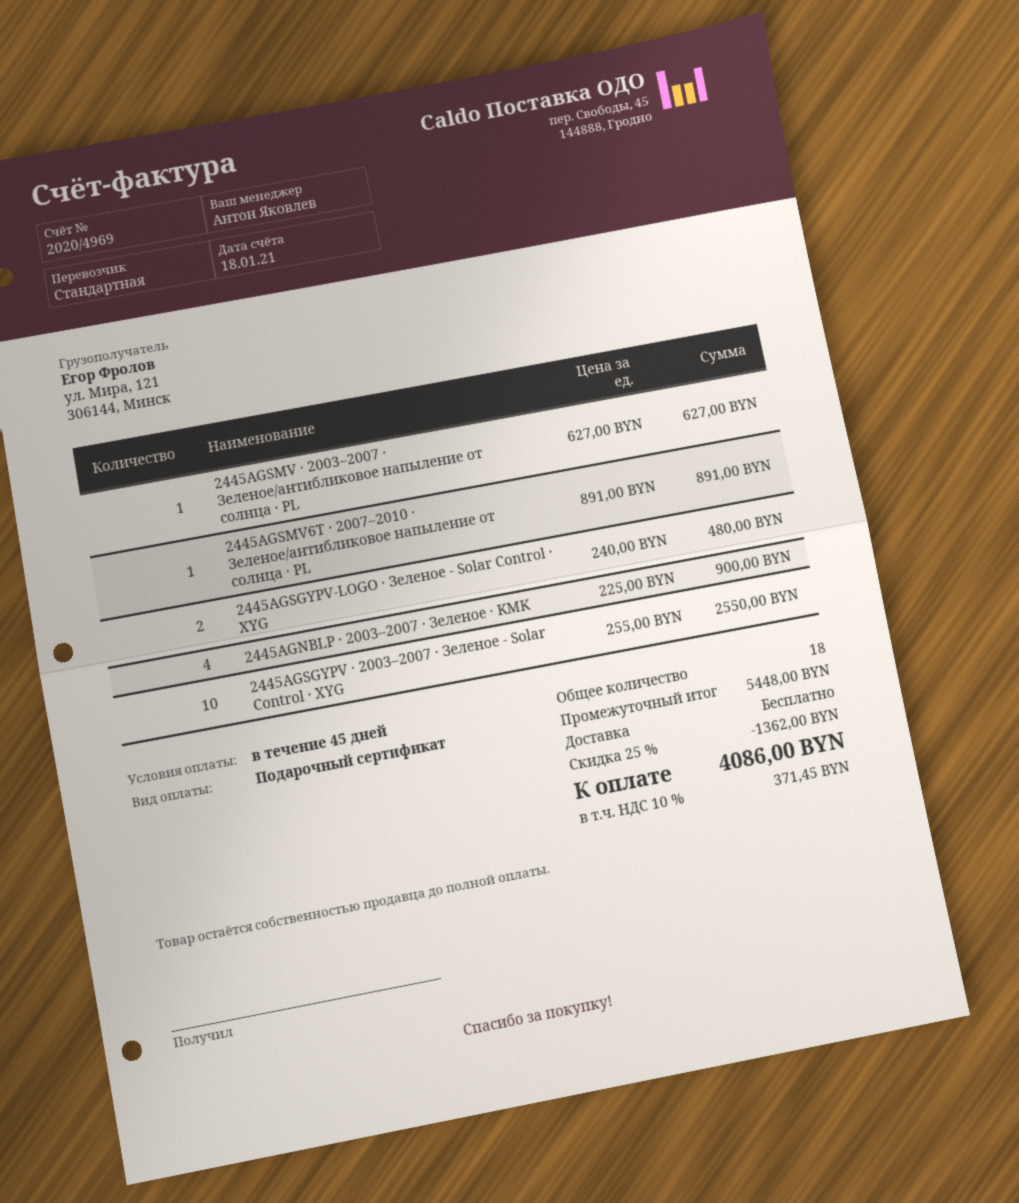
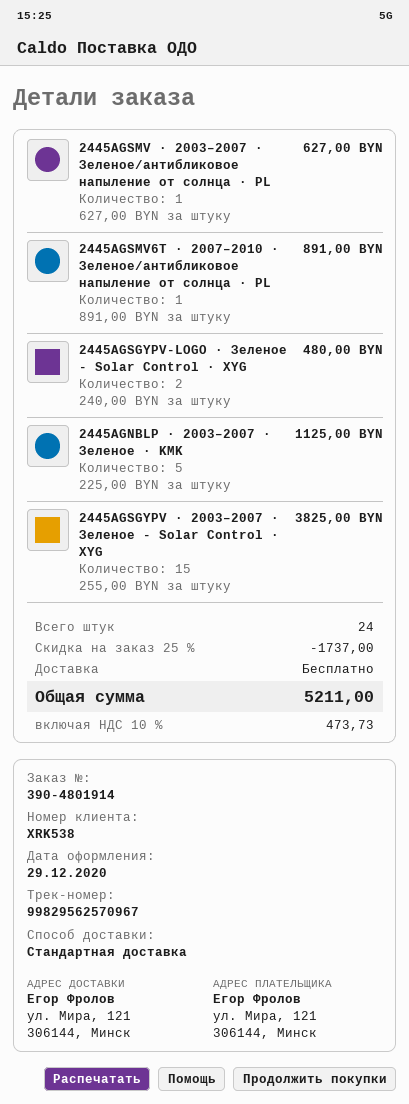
2445AGNBLP · 2003–2007 · Зеленое · KMK: 4 x 225.00 = 900.00 -> 5 x 225.00 = 1125.00
2445AGSGYPV · 2003–2007 · Зеленое - Solar Control · XYG: 10 x 255.00 = 2550.00 -> 15 x 255.00 = 3825.00
total quantity: 18 -> 24
discount: 25% = 1362.00 -> 25% = 1737.00
tax: 10% = 371.45 -> 10% = 473.73
total: 4086.00 -> 5211.00

